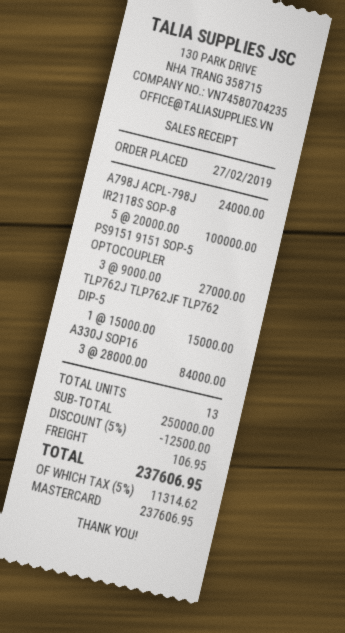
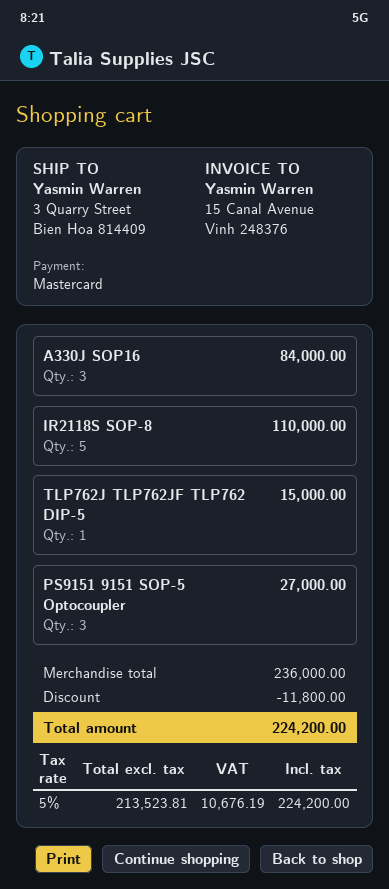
A798J ACPL-798J: 1 for 24000.00 -> none
IR2118S SOP-8: 5 for 100000.00 -> 5 for 110000.00
subtotal: 250000.00 -> 236000.00
discount: 12500.00 -> 11800.00
shipping: 106.95 -> none
tax: 5% = 11314.62 -> 5% = 10676.19
total: 237606.95 -> 224200.00

